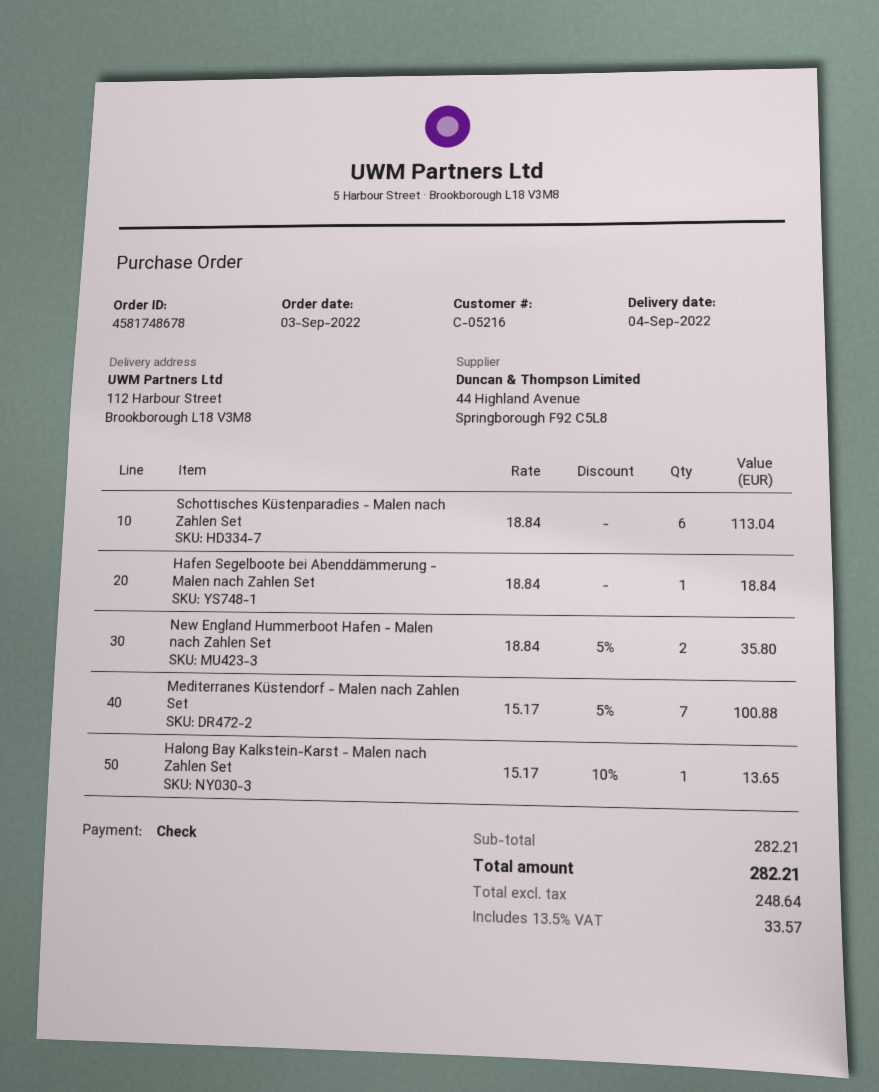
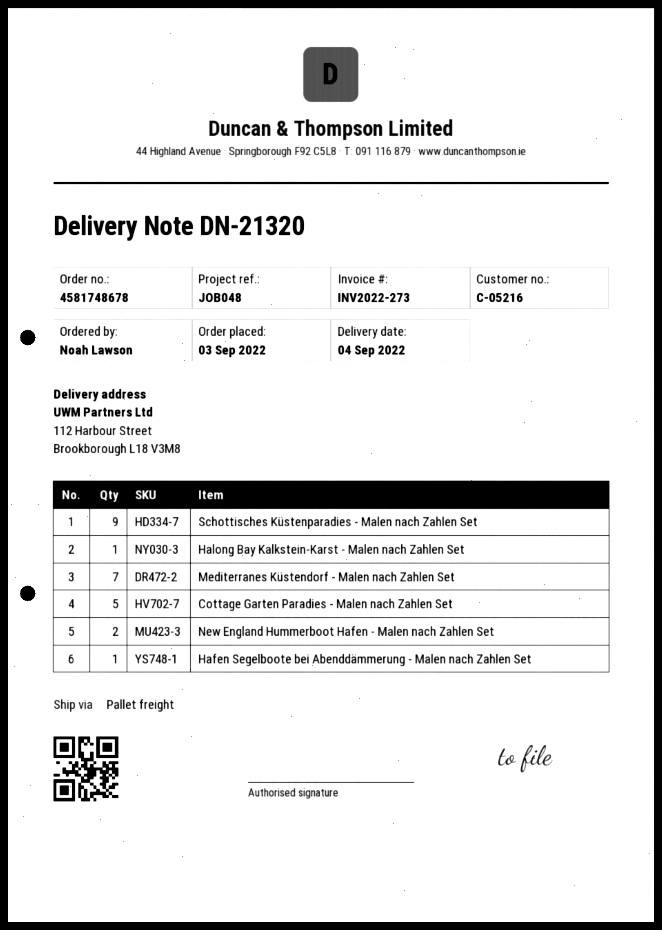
Schottisches Küstenparadies - Malen nach Zahlen Set: 6 -> 9
Cottage Garten Paradies - Malen nach Zahlen Set: none -> 5

